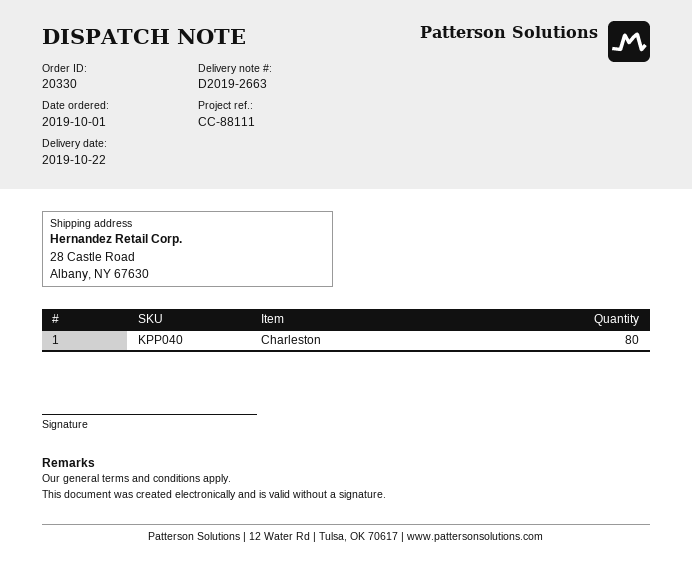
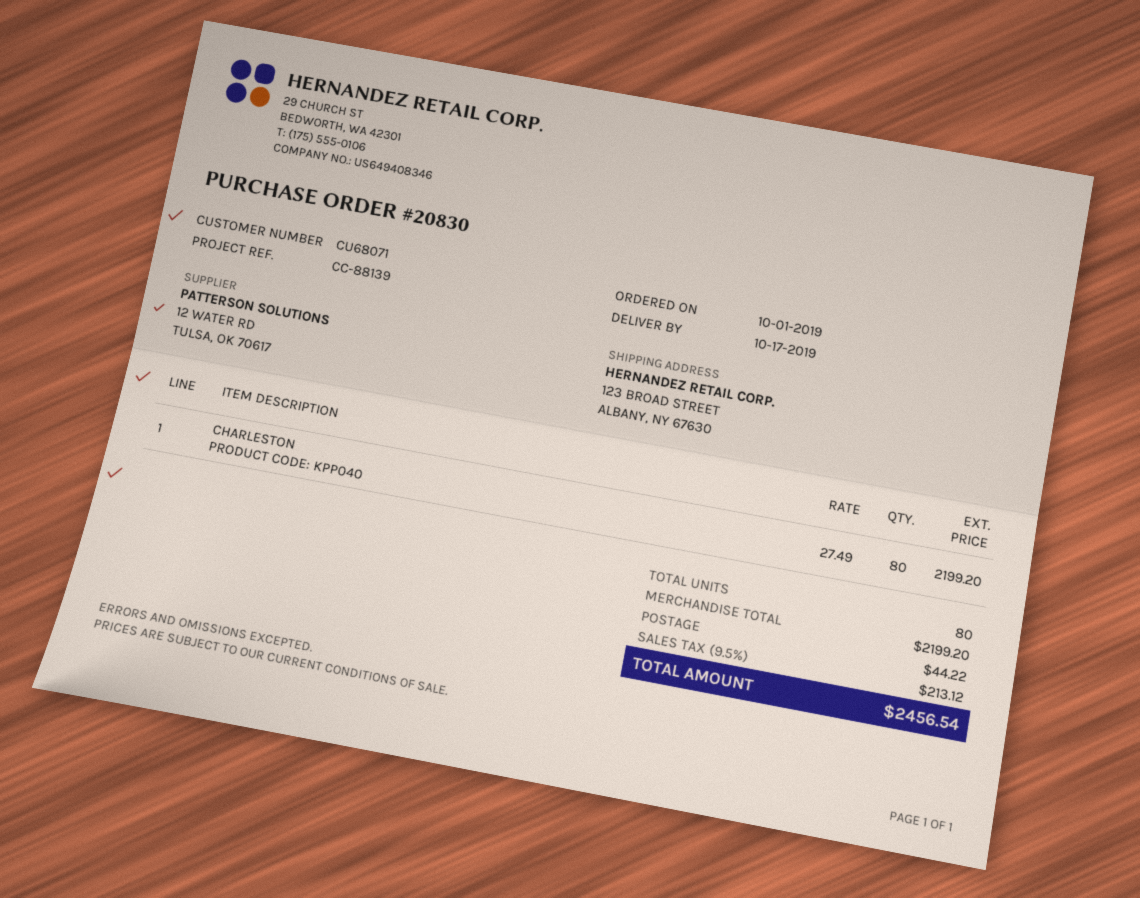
order number: 20330 -> 20830
delivery date: 2019-10-22 -> 2019-10-17
reference: CC-88111 -> CC-88139
ship to: 28 Castle Road, Albany, NY 67630 -> 123 BROAD STREET, ALBANY, NY 67630

